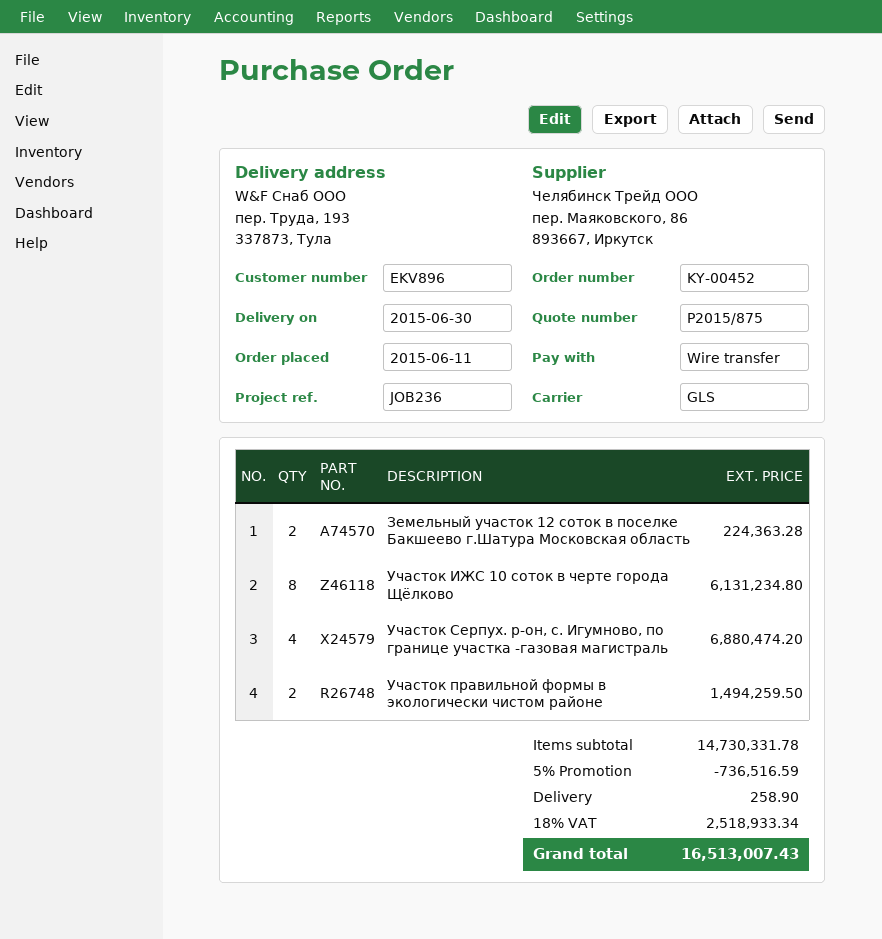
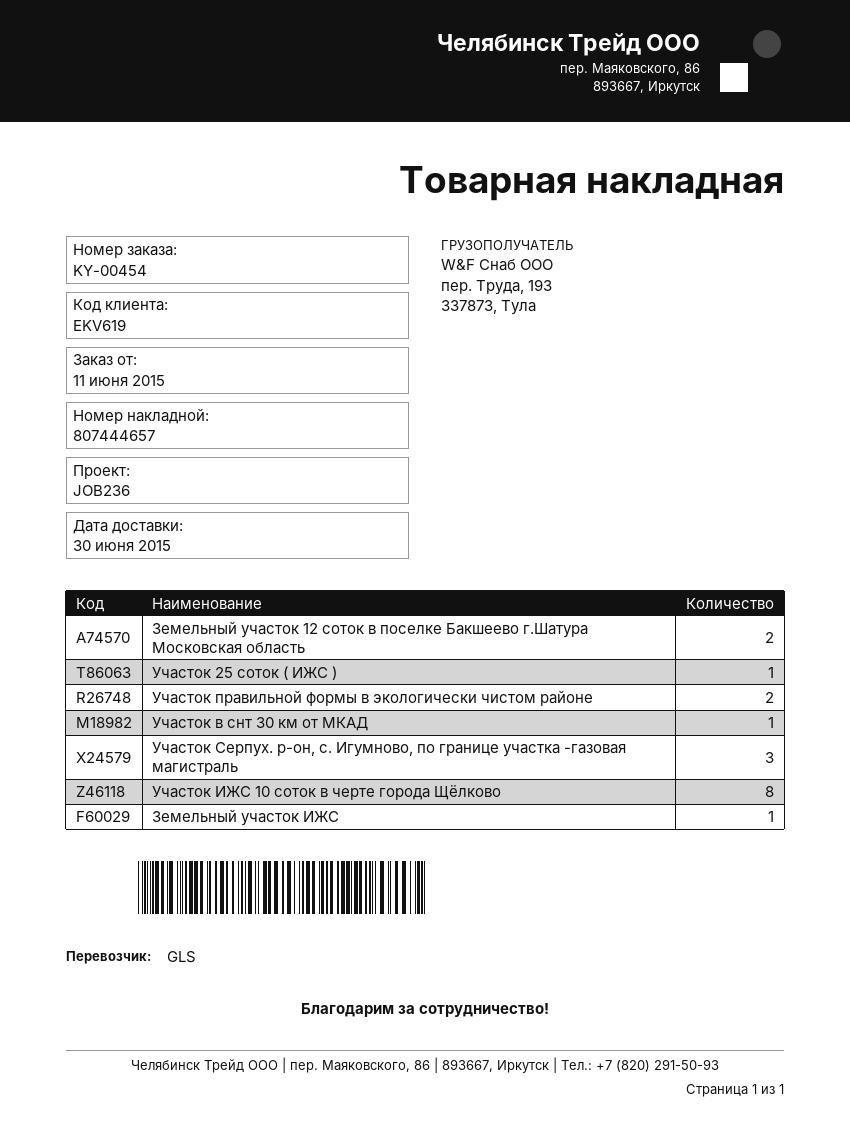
order number: KY-00452 -> KY-00454
customer number: EKV896 -> EKV619
Участок Серпух. р-он, с. Игумново, по границе участка -газовая магистраль: 4 -> 3
Участок 25 соток ( ИЖС ): none -> 1
Участок в снт 30 км от МКАД: none -> 1
Земельный участок ИЖС: none -> 1

